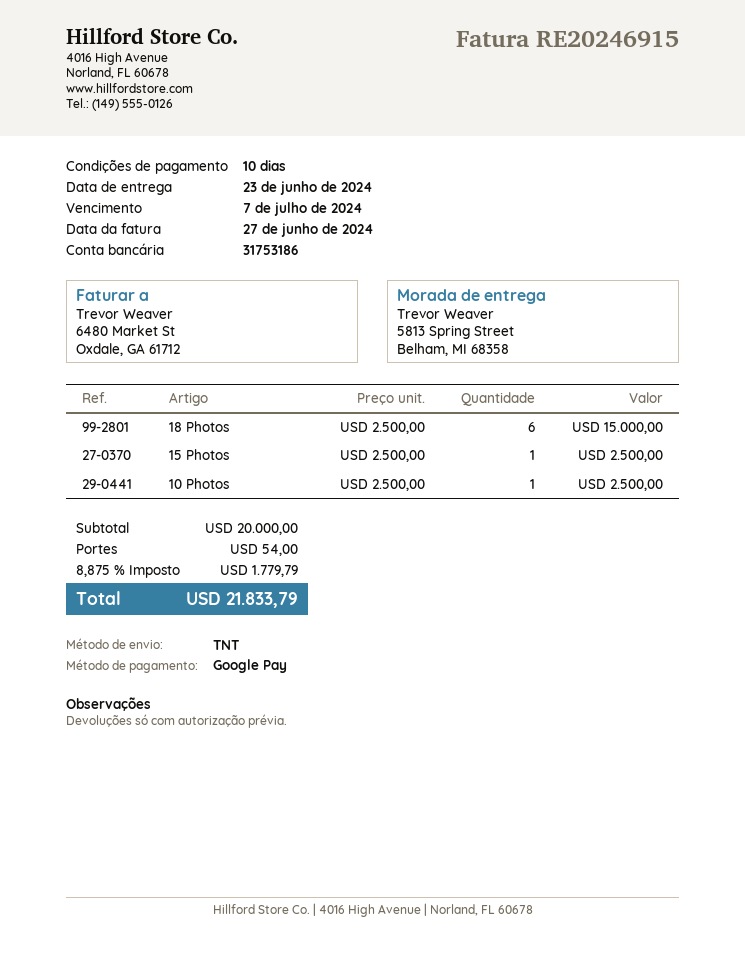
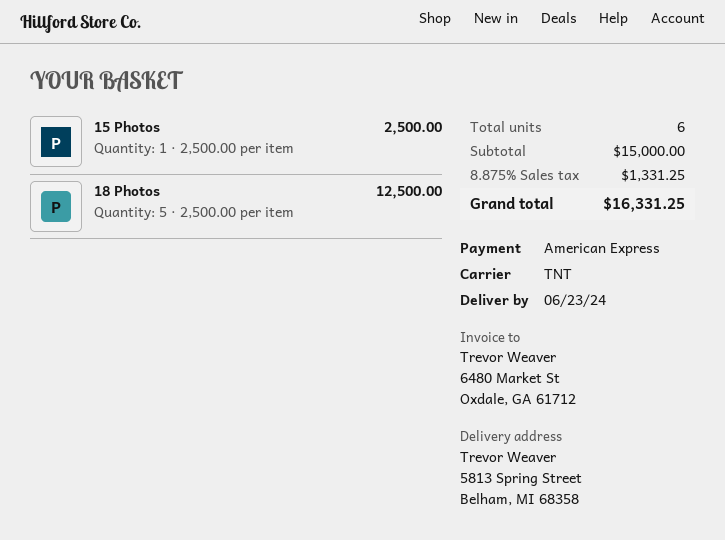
payment method: Google Pay -> American Express
18 Photos: 6 x 2500.00 = 15000.00 -> 5 x 2500.00 = 12500.00
10 Photos: 1 x 2500.00 = 2500.00 -> none
subtotal: 20000.00 -> 15000.00
shipping: 54.00 -> none
tax: 8.875% = 1779.79 -> 8.875% = 1331.25
total: 21833.79 -> 16331.25

